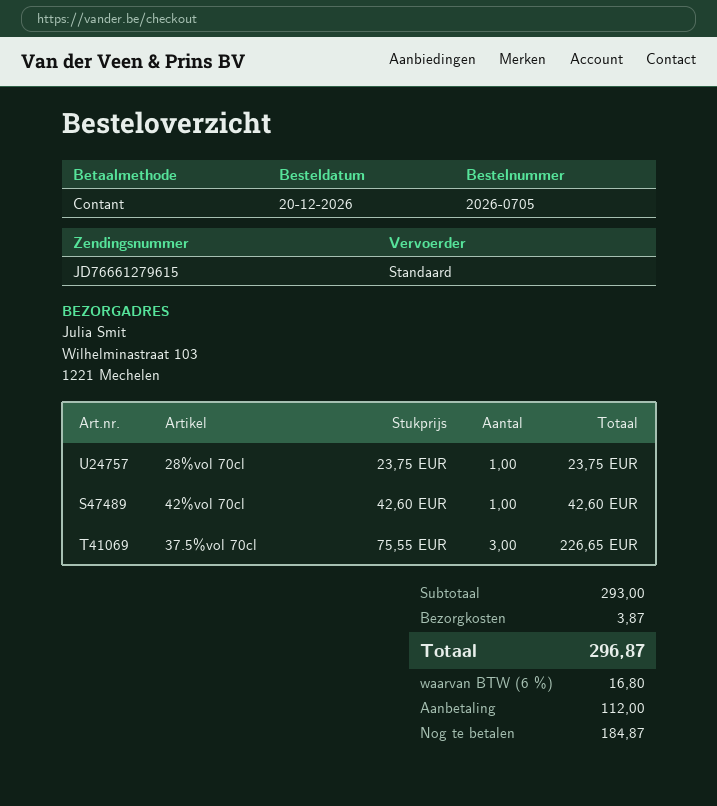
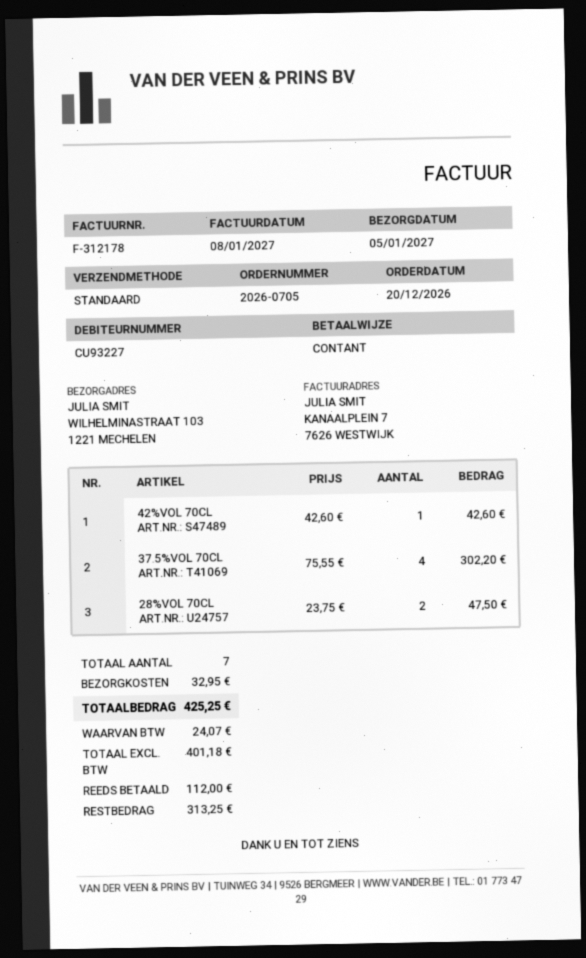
28%vol 70cl: 1 x 23.75 = 23.75 -> 2 x 23.75 = 47.50
37.5%vol 70cl: 3 x 75.55 = 226.65 -> 4 x 75.55 = 302.20
shipping: 3.87 -> 32.95
tax: 16.80 -> 24.07
total: 296.87 -> 425.25
balance: 184.87 -> 313.25

